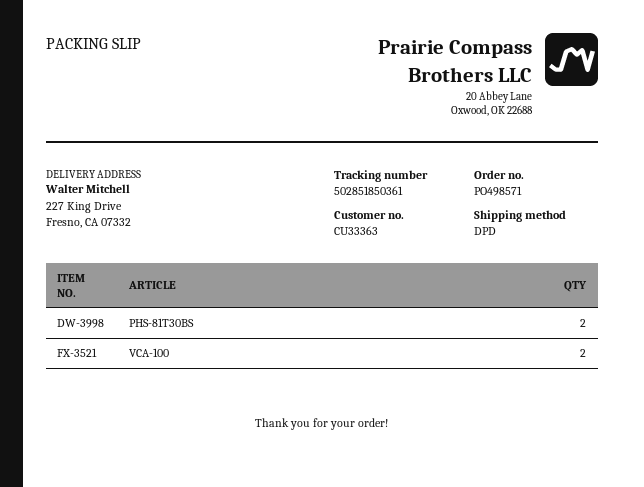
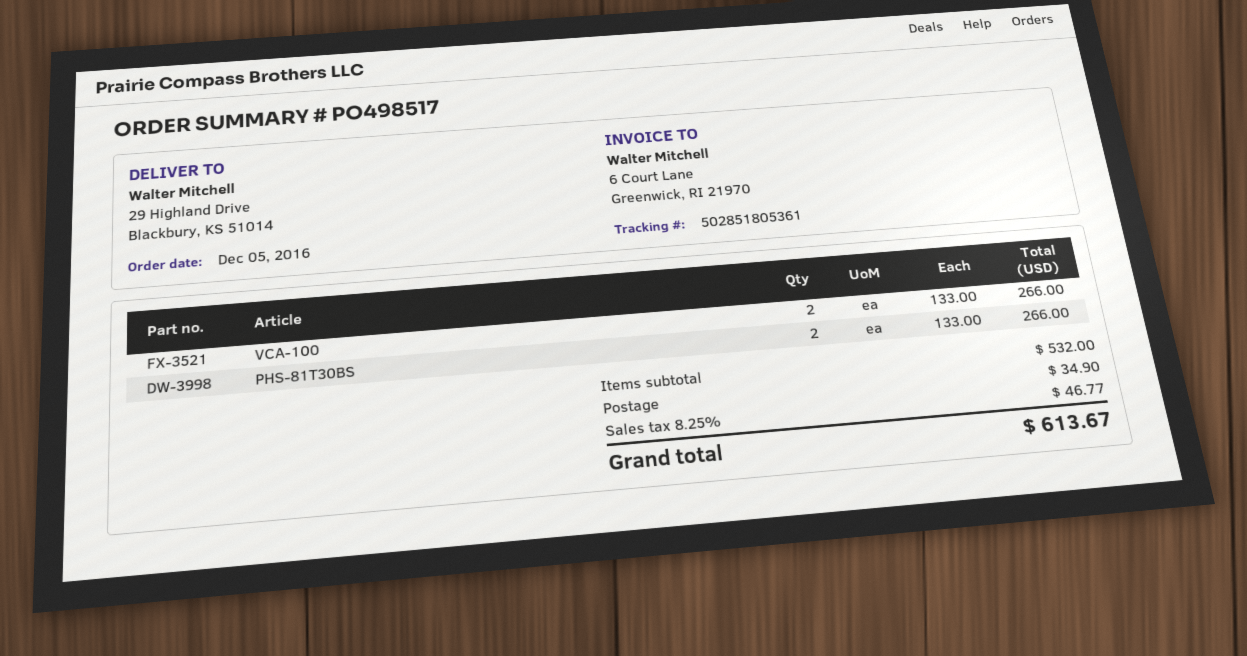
order number: PO498571 -> PO498517
tracking number: 502851850361 -> 502851805361
ship to: 227 King Drive, Fresno, CA 07332 -> 29 Highland Drive, Blackbury, KS 51014

